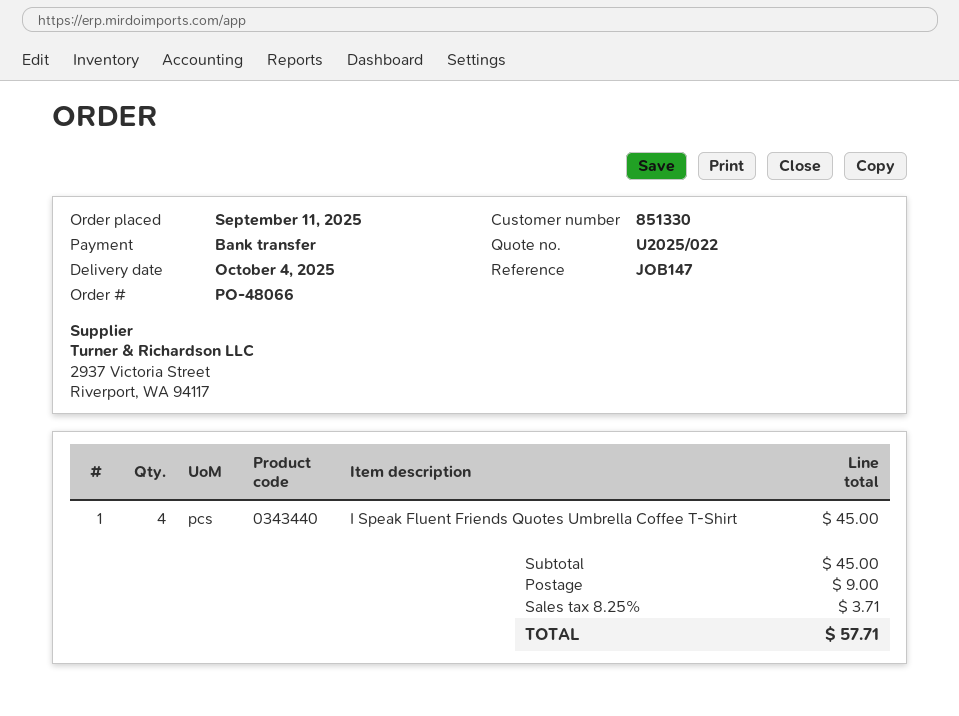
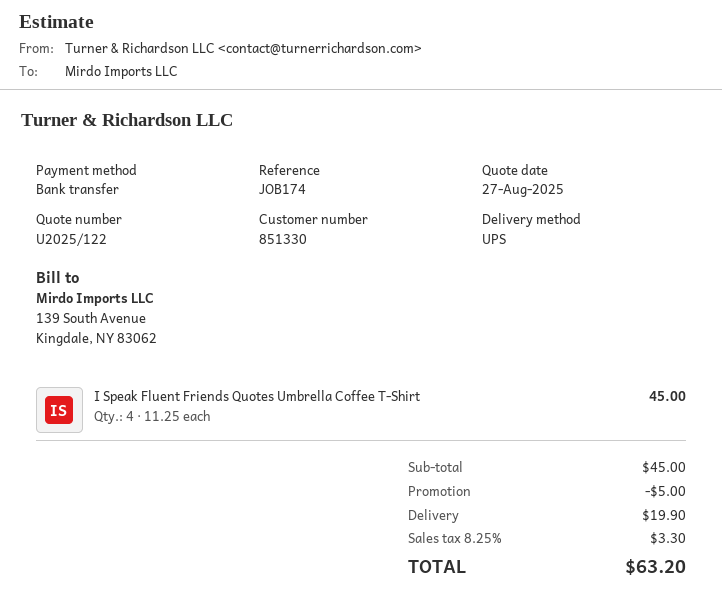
quote number: U2025/022 -> U2025/122
reference: JOB147 -> JOB174
discount: none -> 5.00
shipping: 9.00 -> 19.90
tax: 8.25% = 3.71 -> 8.25% = 3.30
total: 57.71 -> 63.20

